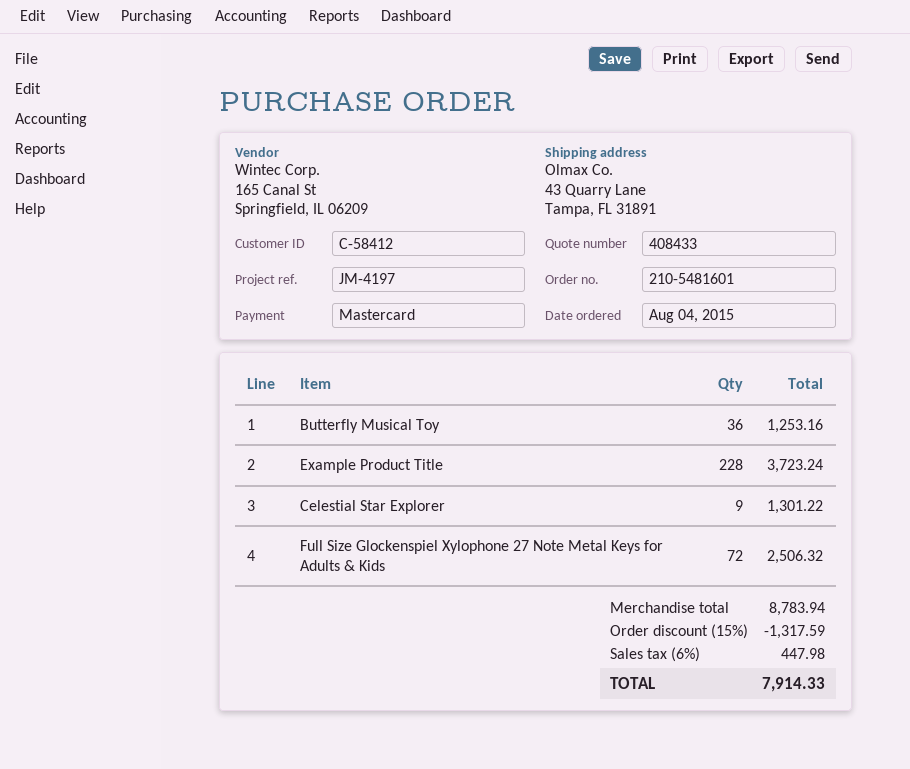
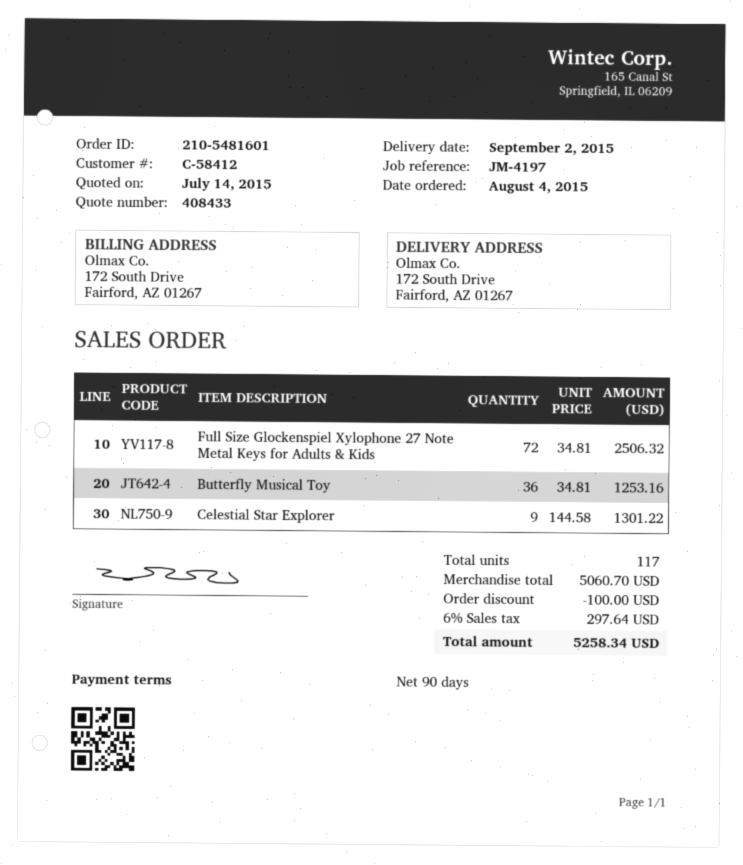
ship to: 43 Quarry Lane, Tampa, FL 31891 -> 172 South Drive, Fairford, AZ 01267
Example Product Title: 228 for 3723.24 -> none
subtotal: 8783.94 -> 5060.70
discount: 1317.59 -> 100.00
tax: 6% = 447.98 -> 6% = 297.64
total: 7914.33 -> 5258.34

